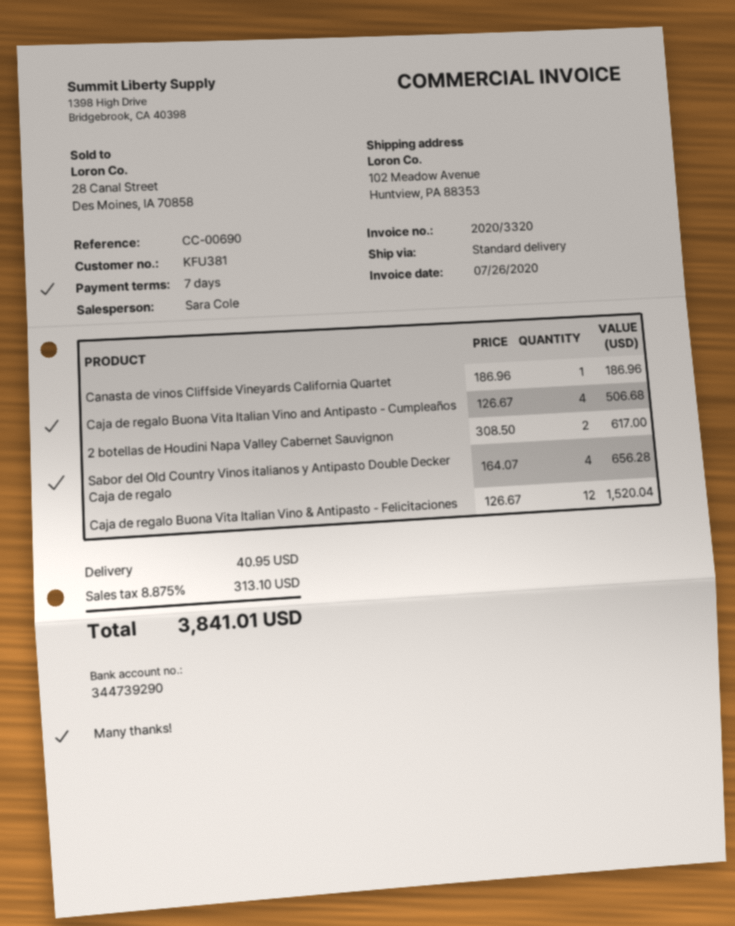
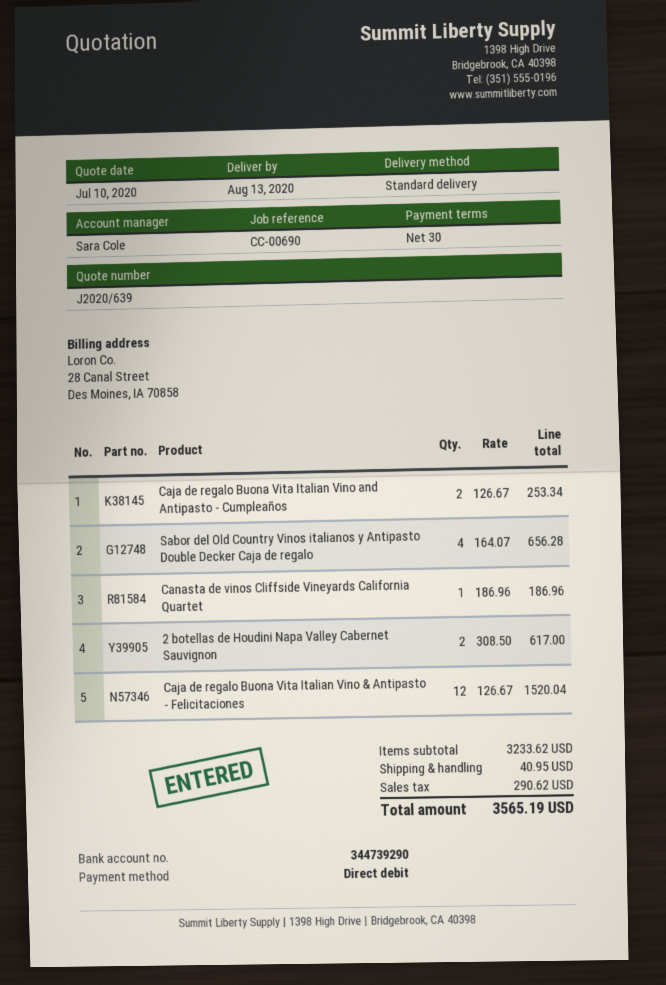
payment terms: 7 days -> 30 days
Caja de regalo Buona Vita Italian Vino and Antipasto - Cumpleaños: 4 x 126.67 = 506.68 -> 2 x 126.67 = 253.34
tax: 313.10 -> 290.62
total: 3841.01 -> 3565.19

